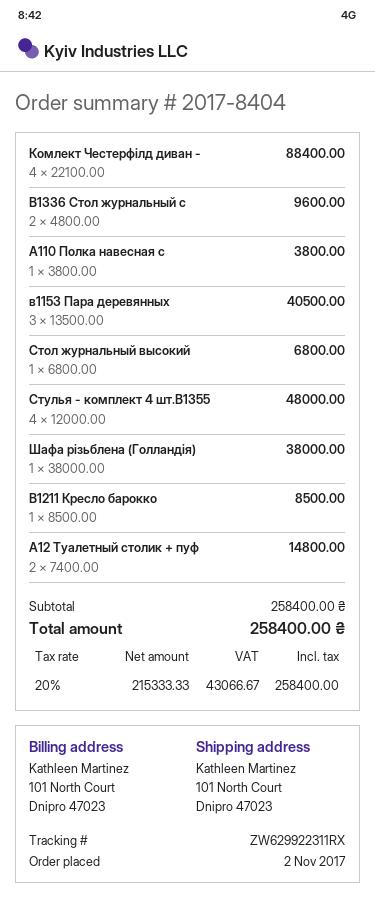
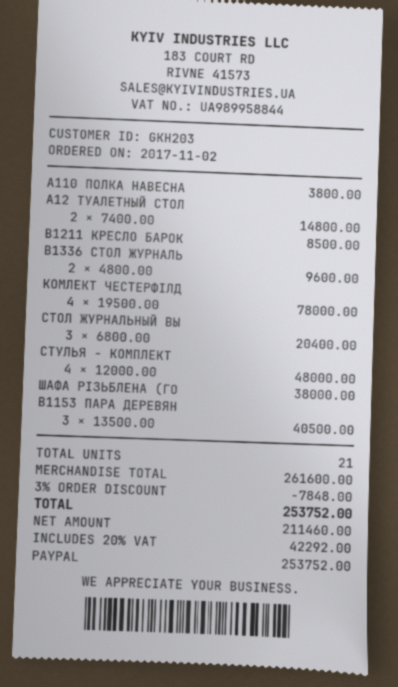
Комлект Честерфілд диван -: 4 x 22100.00 = 88400.00 -> 4 x 19500.00 = 78000.00
Стол журнальный высокий: 1 x 6800.00 = 6800.00 -> 3 x 6800.00 = 20400.00
subtotal: 258400.00 -> 261600.00
discount: none -> 3% = 7848.00
net: 215333.33 -> 211460.00
tax: 20% = 43066.67 -> 20% = 42292.00
total: 258400.00 -> 253752.00

